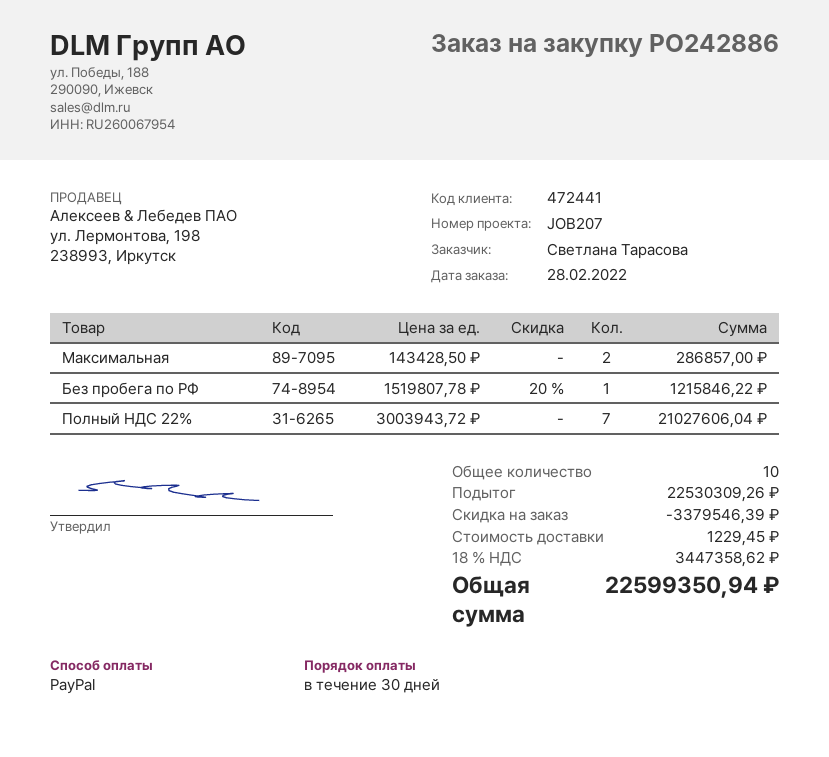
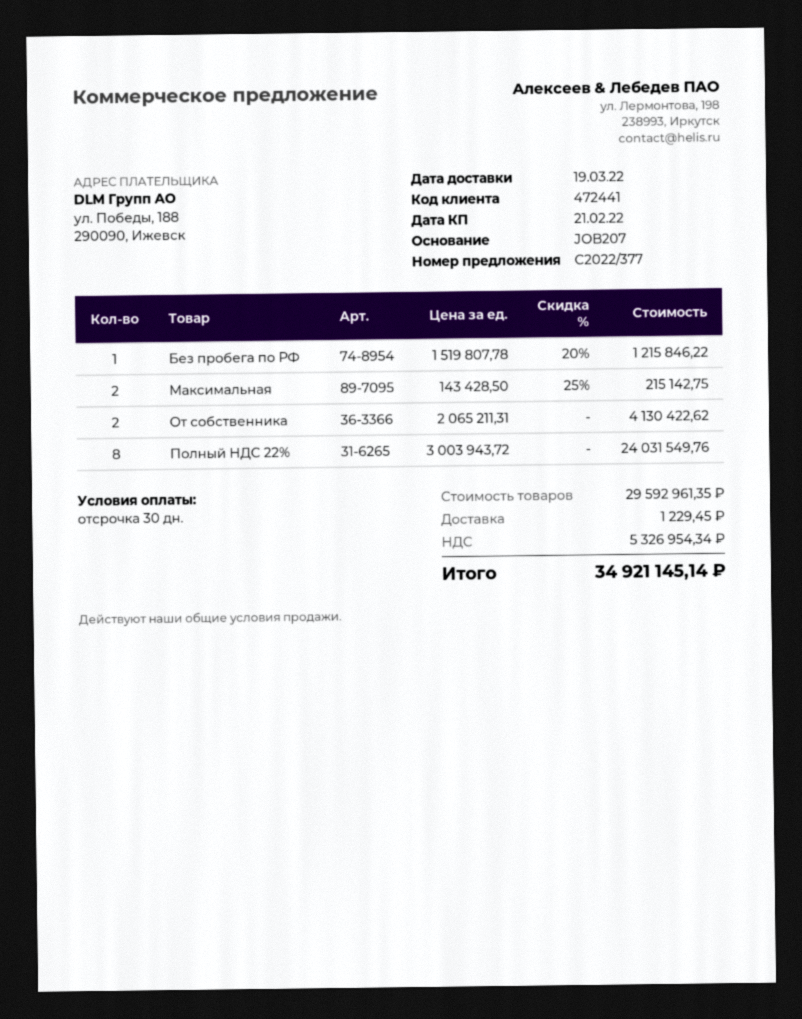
Максимальная: 2 x 143428.50 = 286857.00 -> 2 x 143428.50 - 25% = 215142.75
Полный НДС 22%: 7 x 3003943.72 = 21027606.04 -> 8 x 3003943.72 = 24031549.76
От собственника: none -> 2 x 2065211.31 = 4130422.62
subtotal: 22530309.26 -> 29592961.35
discount: 3379546.39 -> none
tax: 3447358.62 -> 5326954.34
total: 22599350.94 -> 34921145.14

